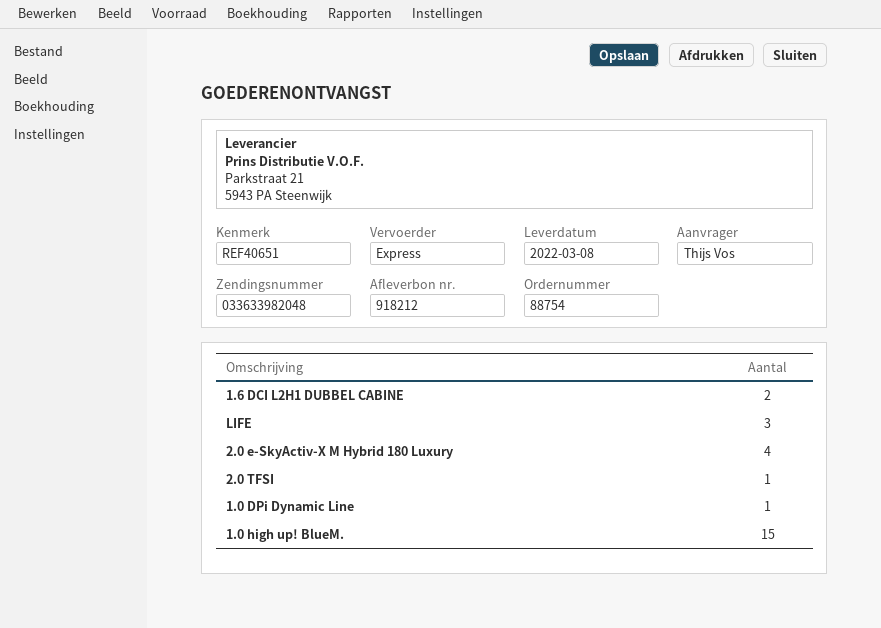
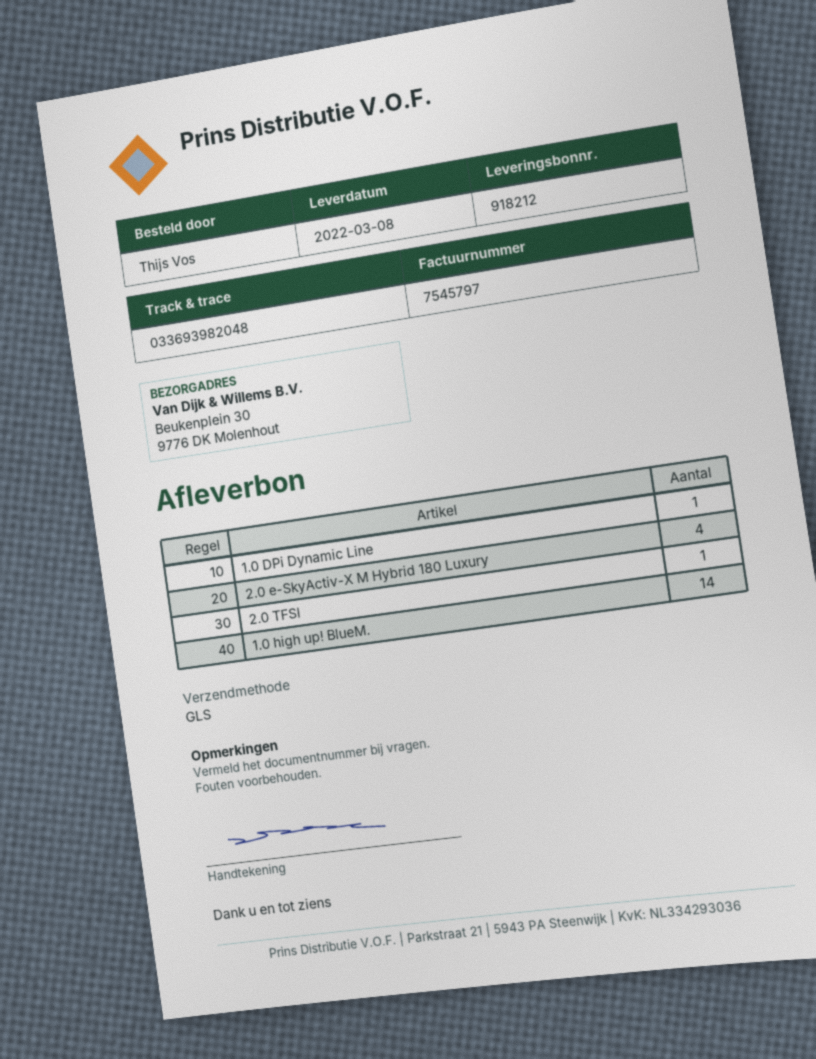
shipping method: express -> GLS
tracking number: 033633982048 -> 033693982048
1.6 DCI L2H1 DUBBEL CABINE: 2 -> none
LIFE: 3 -> none
1.0 high up! BlueM.: 15 -> 14

